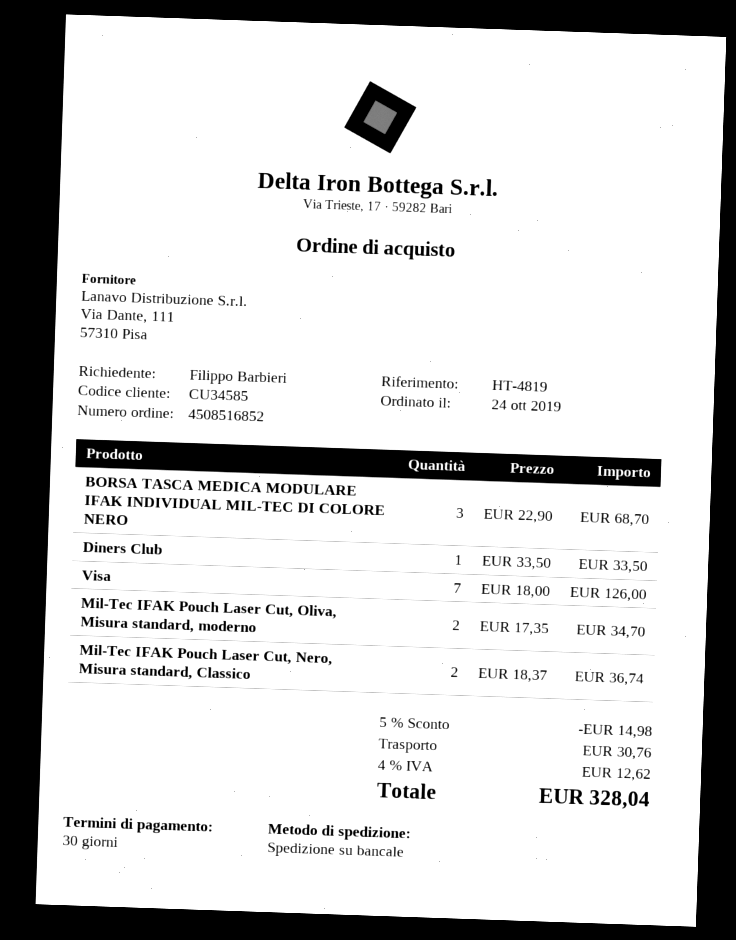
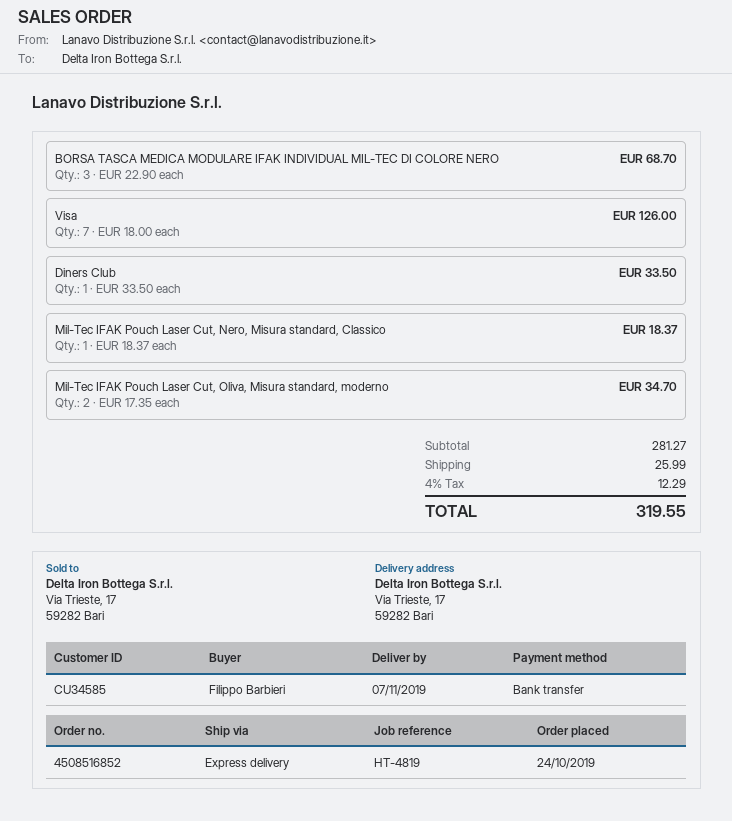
shipping method: pallet freight -> express
Mil-Tec IFAK Pouch Laser Cut, Nero, Misura standard, Classico: 2 x 18.37 = 36.74 -> 1 x 18.37 = 18.37
discount: 5% = 14.98 -> none
shipping: 30.76 -> 25.99
tax: 4% = 12.62 -> 4% = 12.29
total: 328.04 -> 319.55

